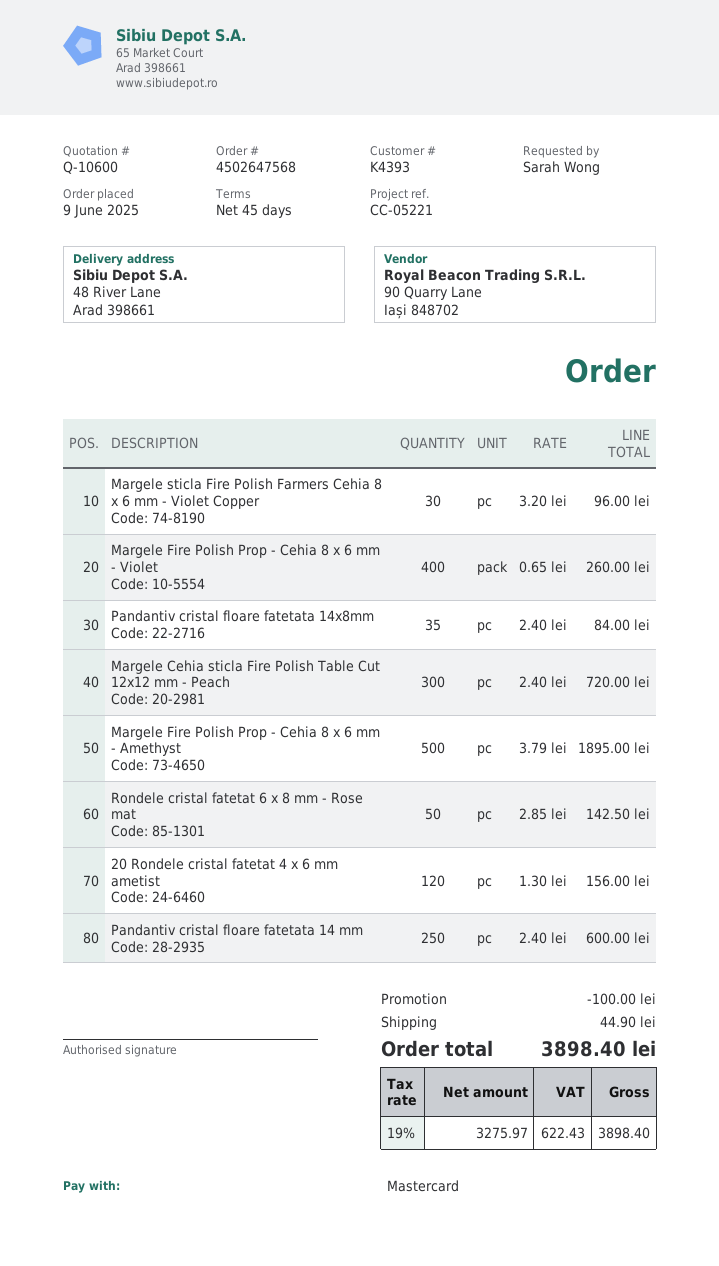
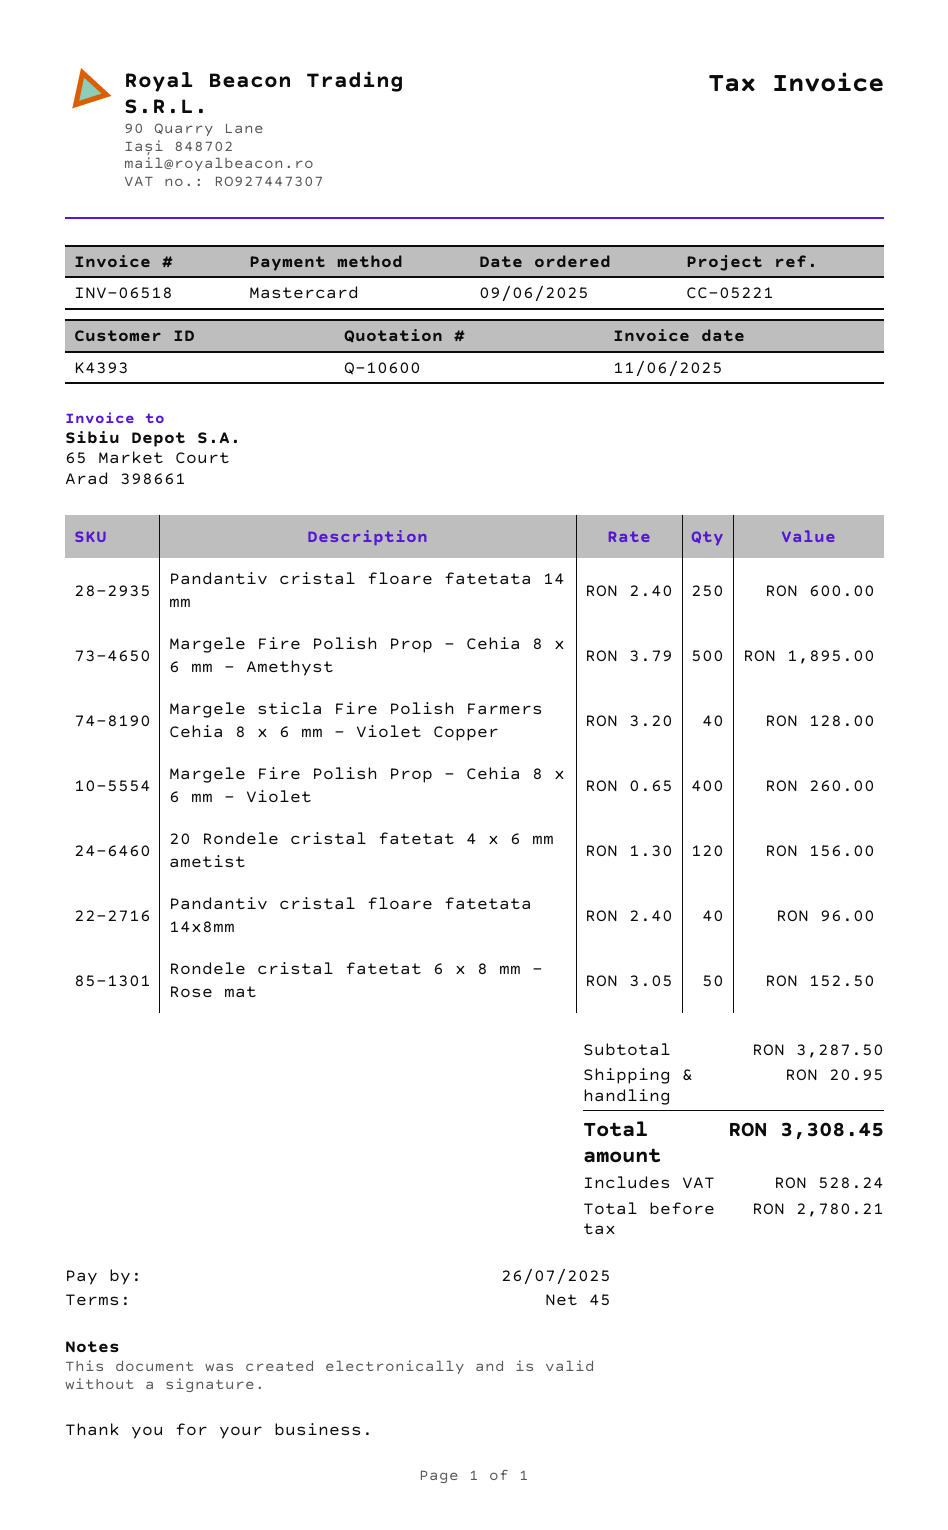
Margele sticla Fire Polish Farmers Cehia 8 x 6 mm - Violet Copper: 30 x 3.20 = 96.00 -> 40 x 3.20 = 128.00
Pandantiv cristal floare fatetata 14x8mm: 35 x 2.40 = 84.00 -> 40 x 2.40 = 96.00
Margele Cehia sticla Fire Polish Table Cut 12x12 mm - Peach: 300 x 2.40 = 720.00 -> none
Rondele cristal fatetat 6 x 8 mm - Rose mat: 50 x 2.85 = 142.50 -> 50 x 3.05 = 152.50
discount: 100.00 -> none
shipping: 44.90 -> 20.95
net: 3275.97 -> 2780.21
tax: 622.43 -> 528.24
total: 3898.40 -> 3308.45

